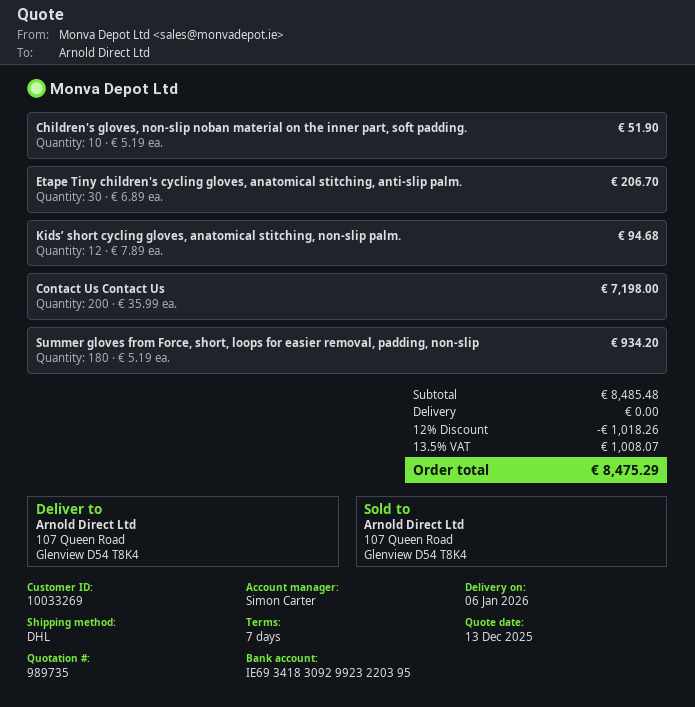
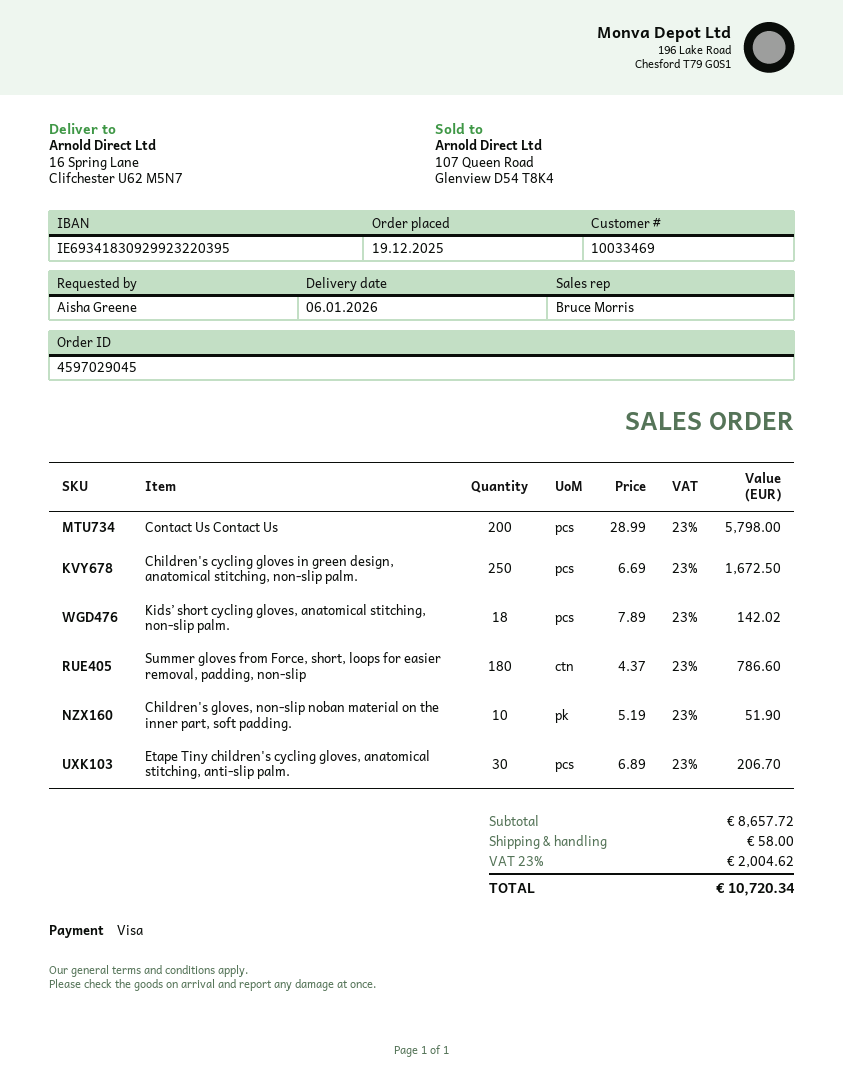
customer number: 10033269 -> 10033469
sales rep: Simon Carter -> Bruce Morris
ship to: 107 Queen Road, Glenview D54 T8K4 -> 16 Spring Lane, Clifchester U62 M5N7
Kids’ short cycling gloves, anatomical stitching, non-slip palm.: 12 x 7.89 = 94.68 -> 18 x 7.89 = 142.02
Contact Us Contact Us: 200 x 35.99 = 7198.00 -> 200 x 28.99 = 5798.00
Summer gloves from Force, short, loops for easier removal, padding, non-slip: 180 x 5.19 = 934.20 -> 180 x 4.37 = 786.60
Children's cycling gloves in green design, anatomical stitching, non-slip palm.: none -> 250 x 6.69 = 1672.50
subtotal: 8485.48 -> 8657.72
discount: 12% = 1018.26 -> none
shipping: 0.00 -> 58.00
tax: 13.5% = 1008.07 -> 23% = 2004.62
total: 8475.29 -> 10720.34

